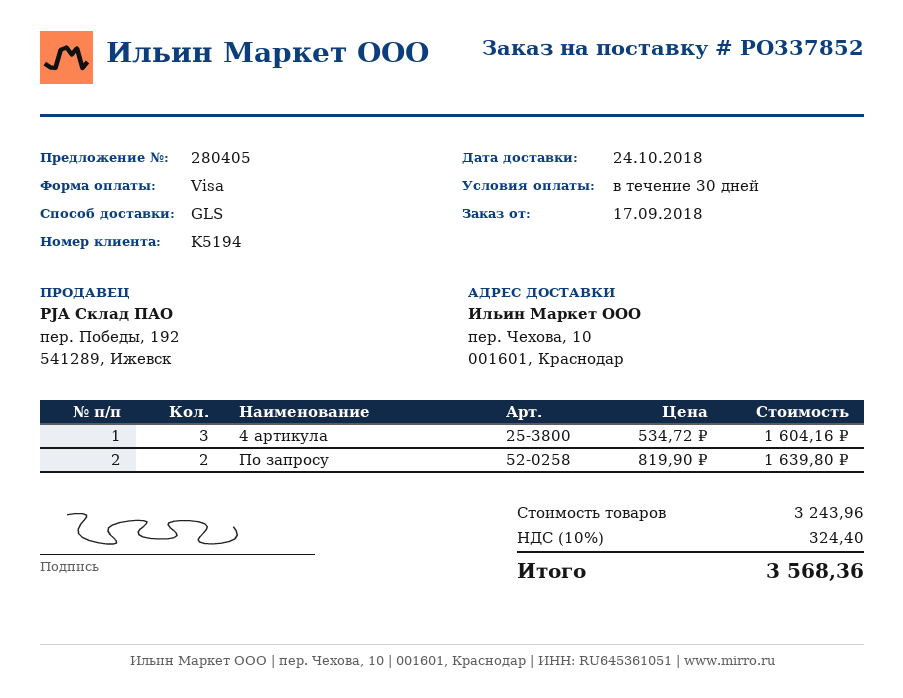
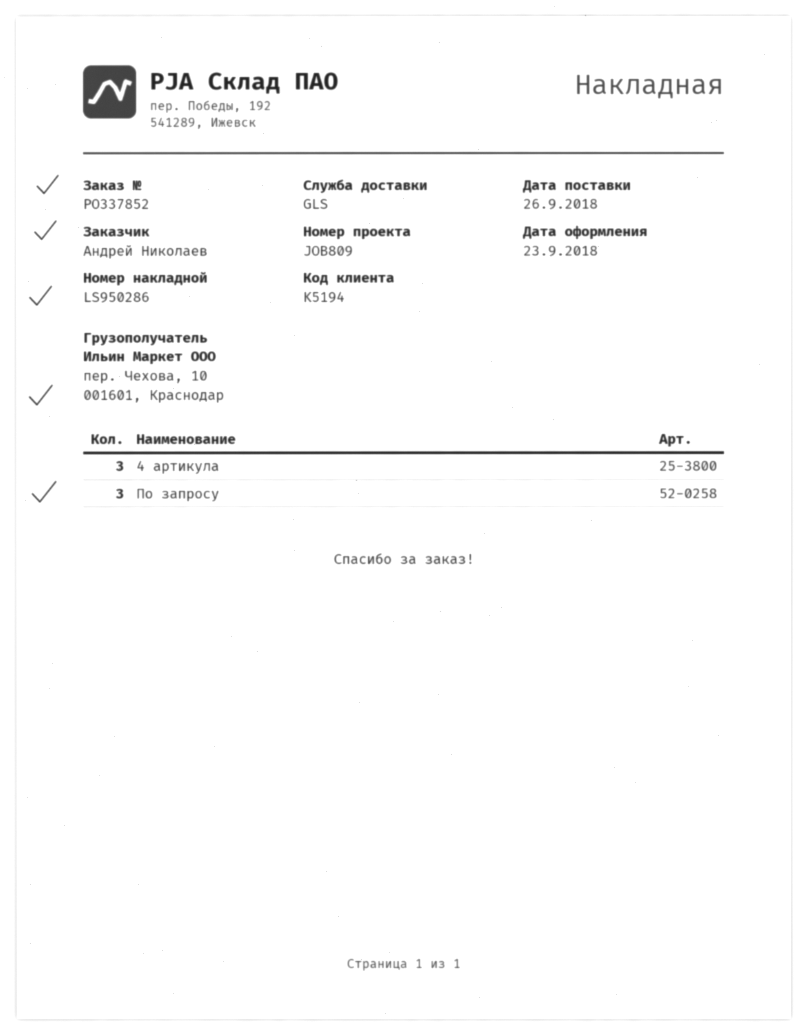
order date: 2018-09-17 -> 2018-09-23
delivery date: 2018-10-24 -> 2018-09-26
По запросу: 2 -> 3

